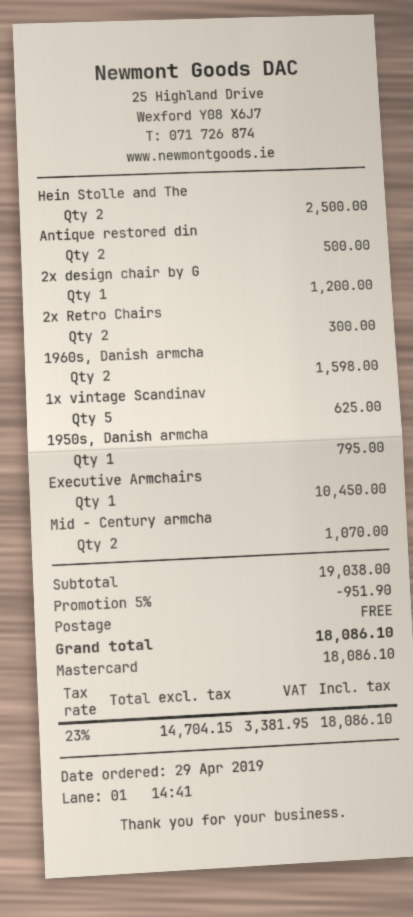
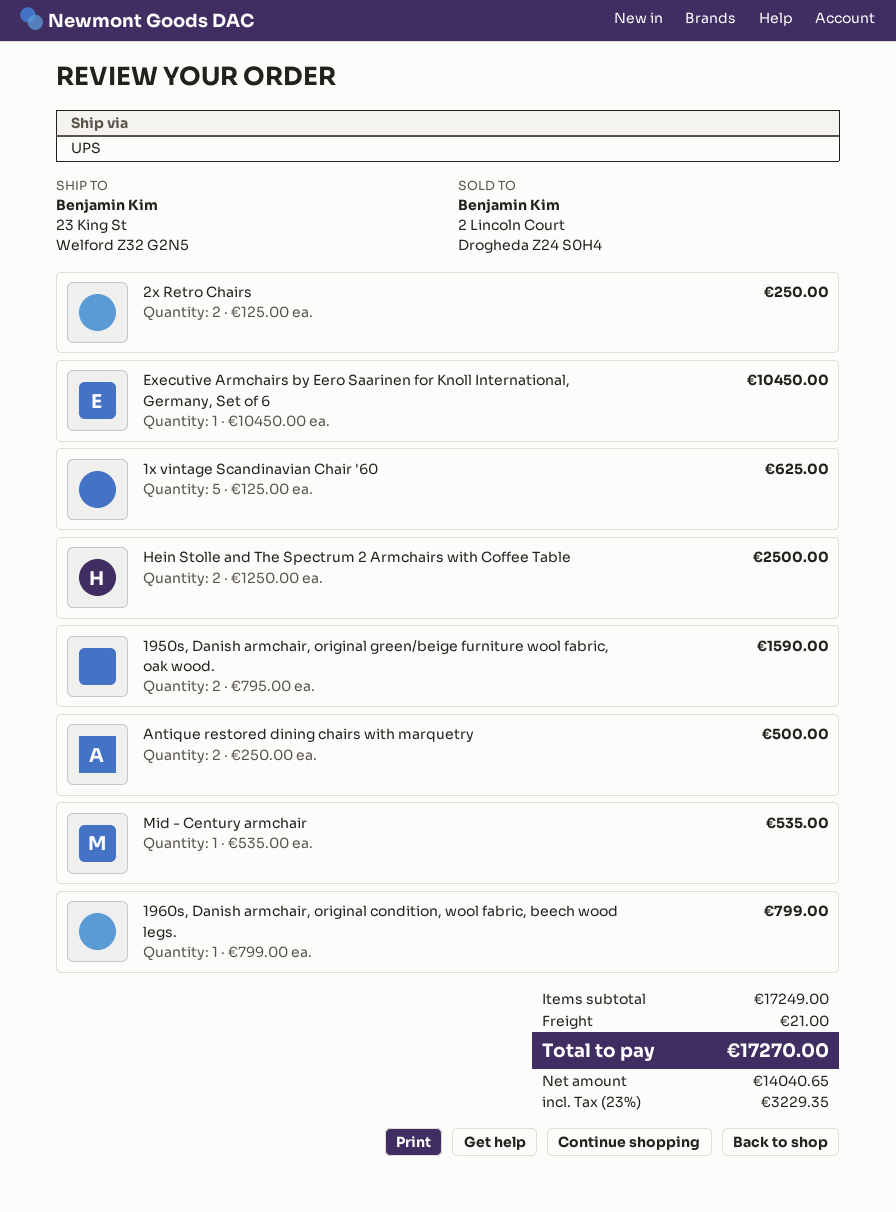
2x design chair by G: 1 for 1200.00 -> none
2x Retro Chairs: 2 for 300.00 -> 2 for 250.00
1960s, Danish armcha: 2 for 1598.00 -> 1 for 799.00
1950s, Danish armcha: 1 for 795.00 -> 2 for 1590.00
Mid - Century armcha: 2 for 1070.00 -> 1 for 535.00
subtotal: 19038.00 -> 17249.00
discount: 5% = 951.90 -> none
shipping: 0.00 -> 21.00
net: 14704.15 -> 14040.65
tax: 23% = 3381.95 -> 23% = 3229.35
total: 18086.10 -> 17270.00

